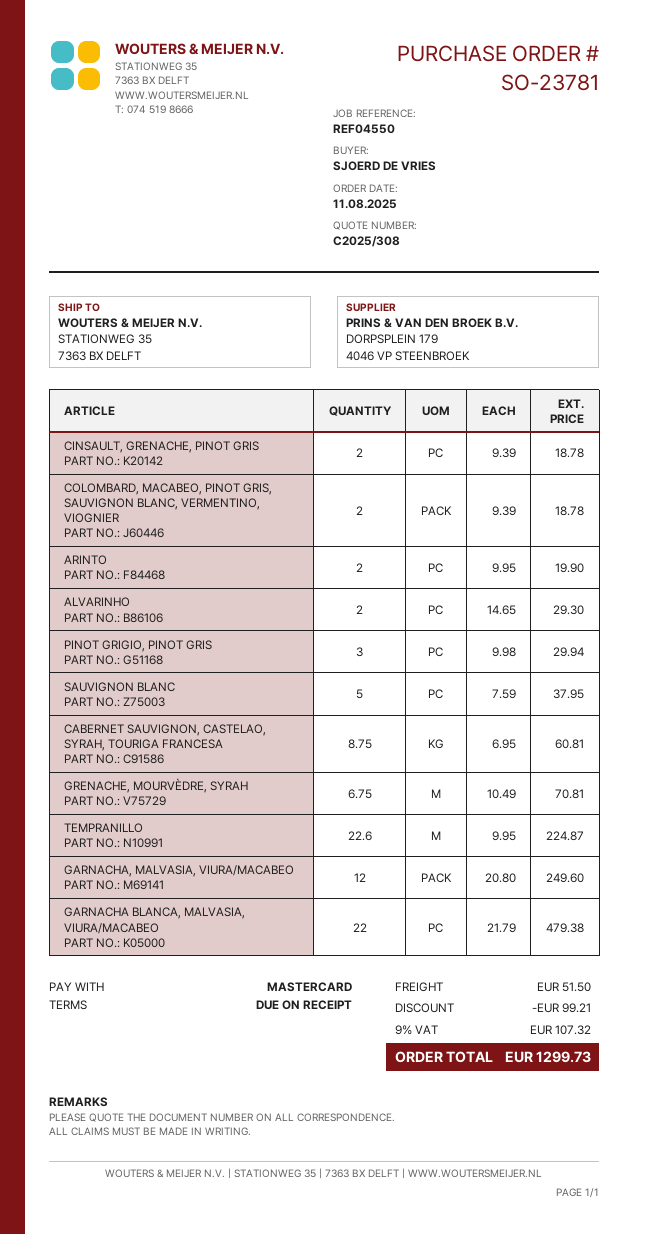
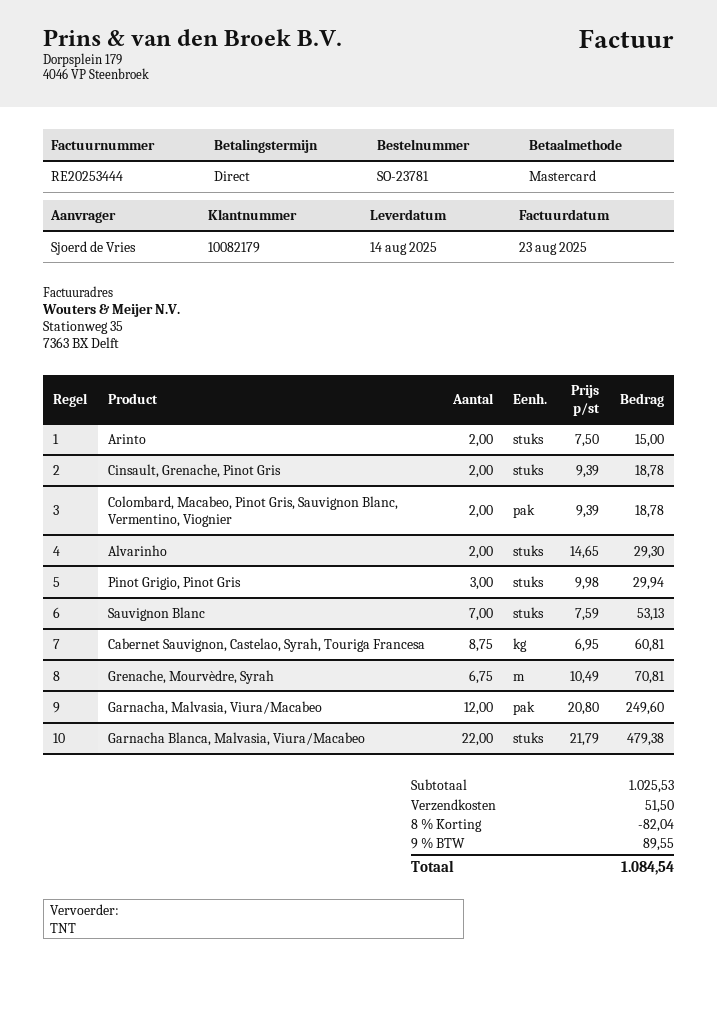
ARINTO: 2 x 9.95 = 19.90 -> 2 x 7.50 = 15.00
SAUVIGNON BLANC: 5 x 7.59 = 37.95 -> 7 x 7.59 = 53.13
TEMPRANILLO: 22.6 x 9.95 = 224.87 -> none
discount: 99.21 -> 82.04
tax: 9% = 107.32 -> 9% = 89.55
total: 1299.73 -> 1084.54

